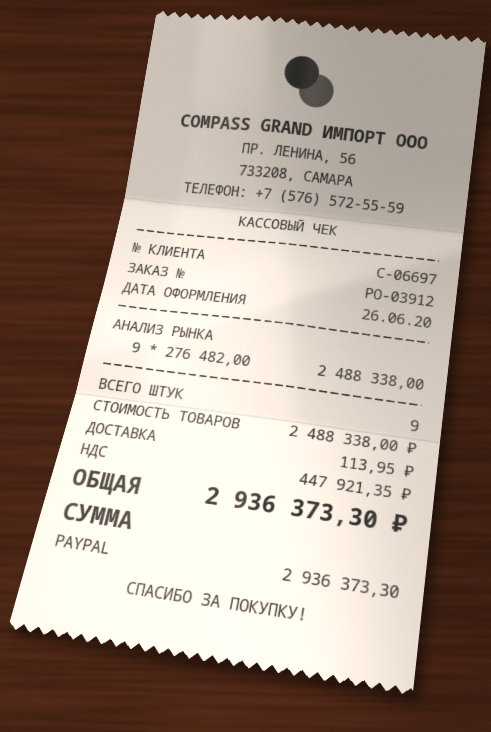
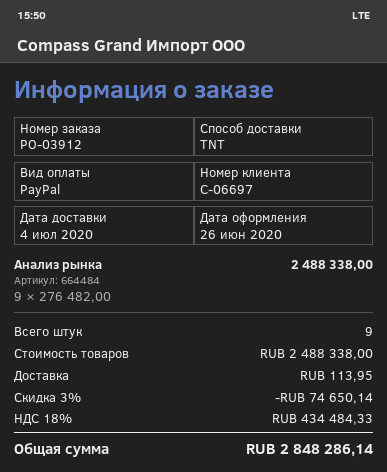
discount: none -> 3% = 74650.14
tax: 447921.35 -> 434484.33
total: 2936373.30 -> 2848286.14

